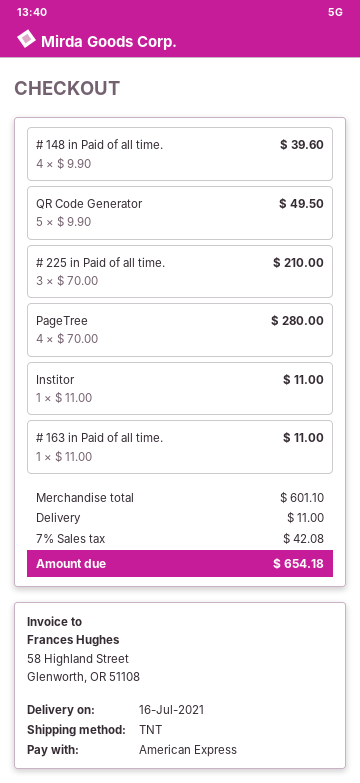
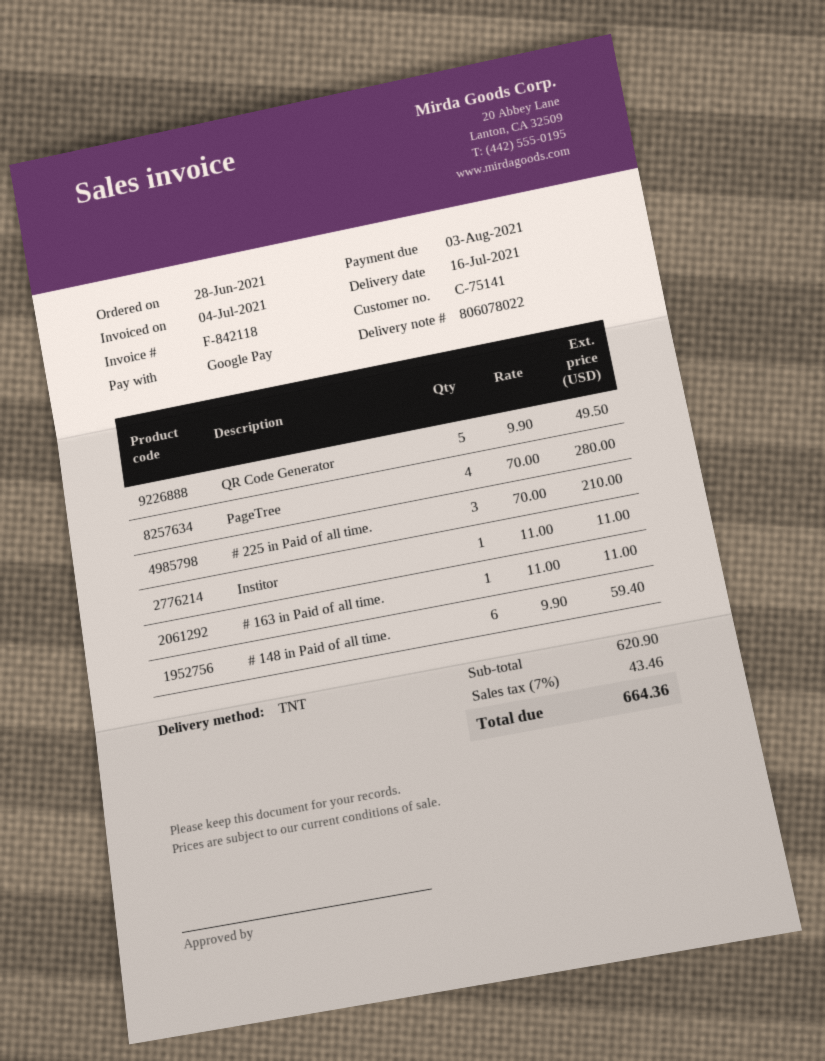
payment method: American Express -> Google Pay
# 148 in Paid of all time.: 4 x 9.90 = 39.60 -> 6 x 9.90 = 59.40
subtotal: 601.10 -> 620.90
shipping: 11.00 -> none
tax: 7% = 42.08 -> 7% = 43.46
total: 654.18 -> 664.36

